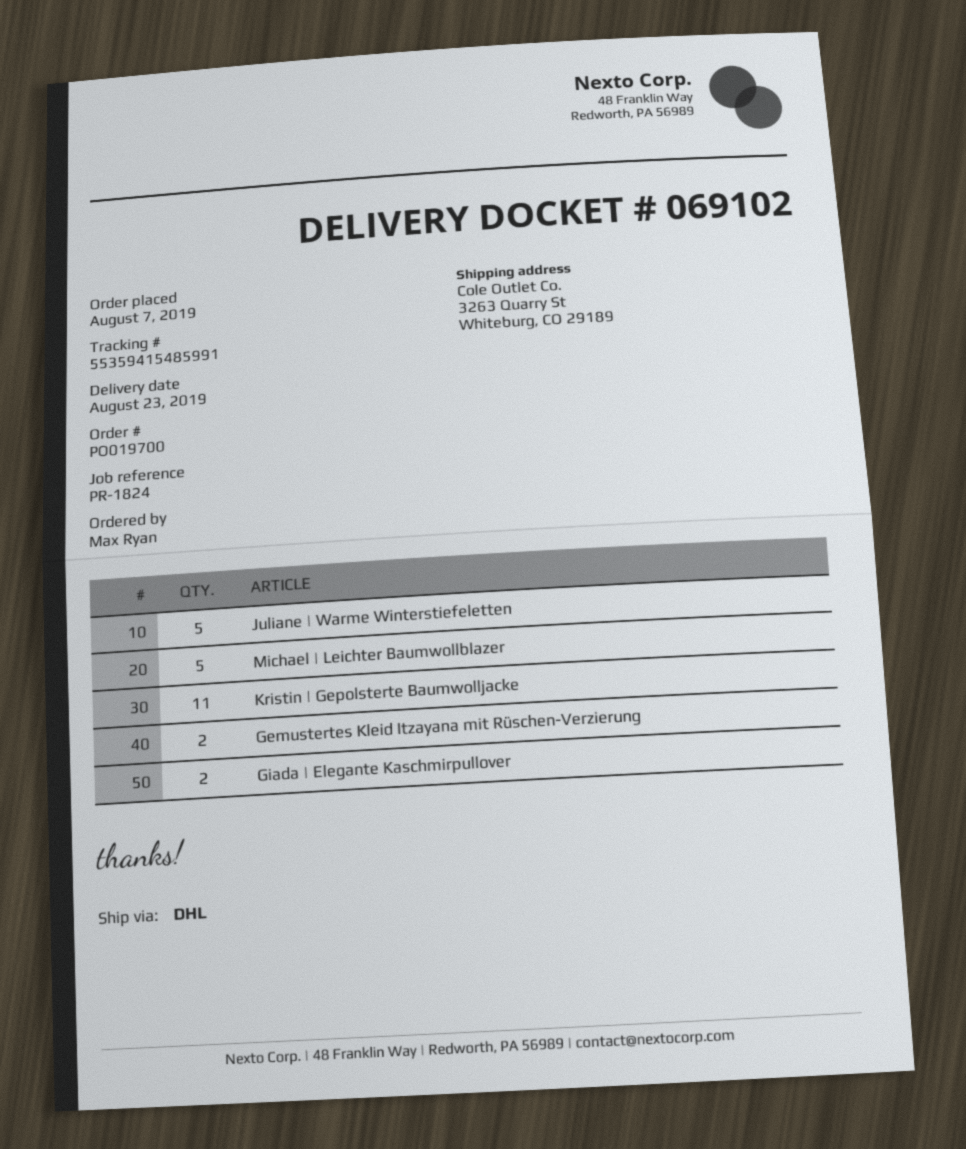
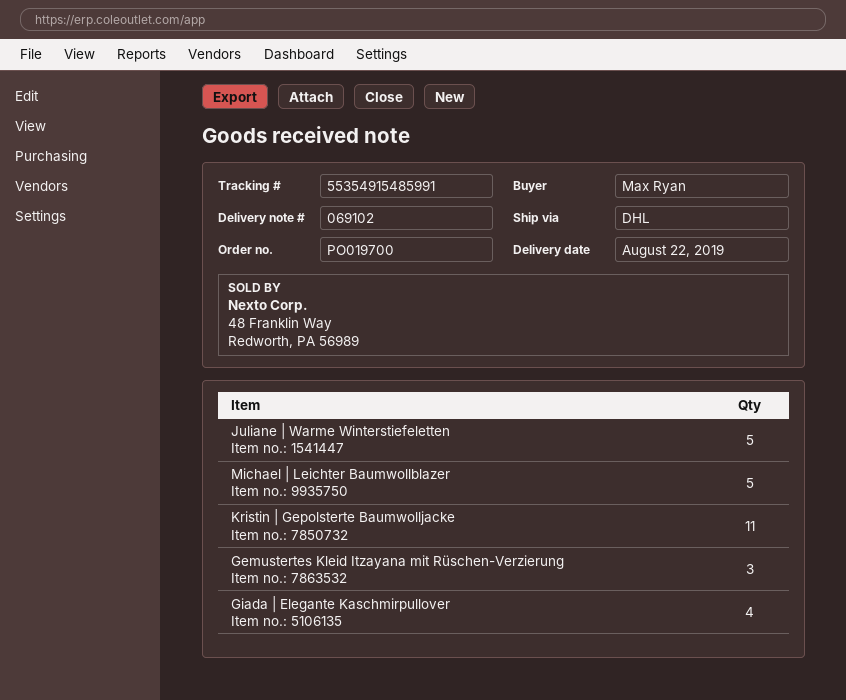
delivery date: 2019-08-23 -> 2019-08-22
tracking number: 55359415485991 -> 55354915485991
Gemustertes Kleid Itzayana mit Rüschen-Verzierung: 2 -> 3
Giada | Elegante Kaschmirpullover: 2 -> 4

